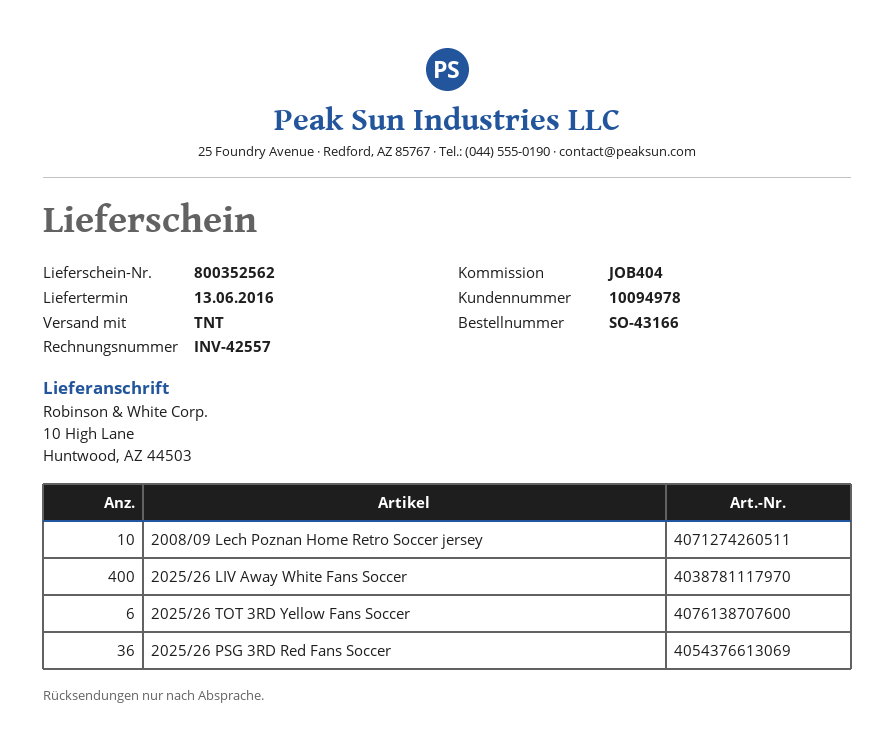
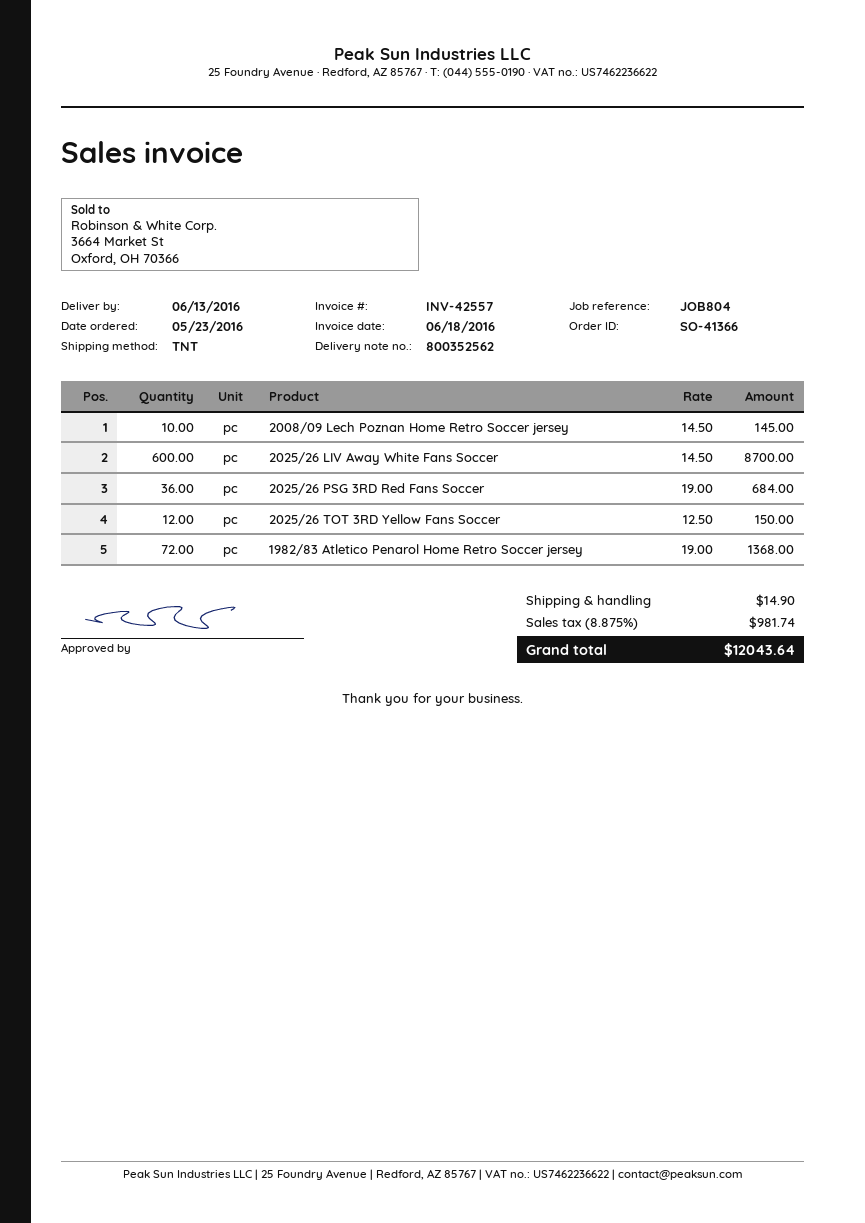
order number: SO-43166 -> SO-41366
reference: JOB404 -> JOB804
2025/26 LIV Away White Fans Soccer: 400 -> 600
2025/26 TOT 3RD Yellow Fans Soccer: 6 -> 12
1982/83 Atletico Penarol Home Retro Soccer jersey: none -> 72

